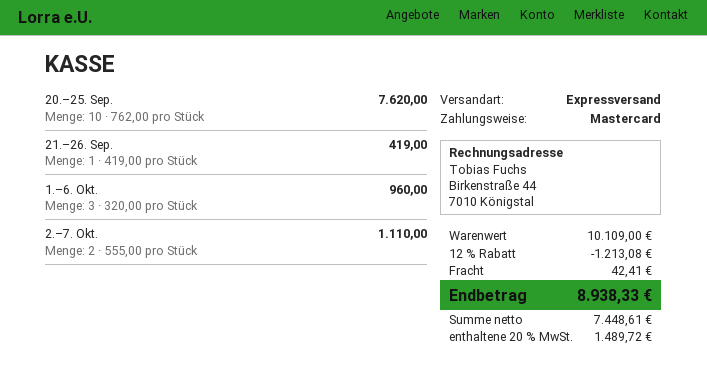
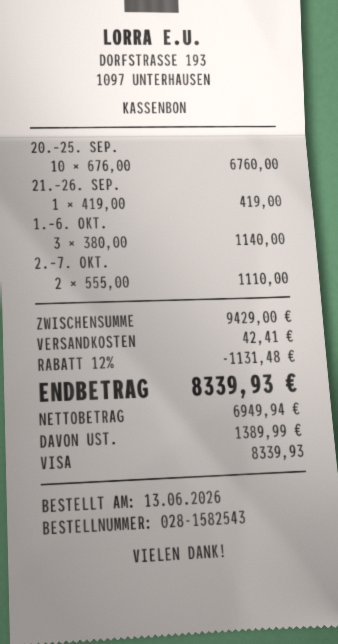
payment method: Mastercard -> Visa
20.–25. Sep.: 10 x 762.00 = 7620.00 -> 10 x 676.00 = 6760.00
1.–6. Okt.: 3 x 320.00 = 960.00 -> 3 x 380.00 = 1140.00
subtotal: 10109.00 -> 9429.00
discount: 12% = 1213.08 -> 12% = 1131.48
net: 7448.61 -> 6949.94
tax: 1489.72 -> 1389.99
total: 8938.33 -> 8339.93

